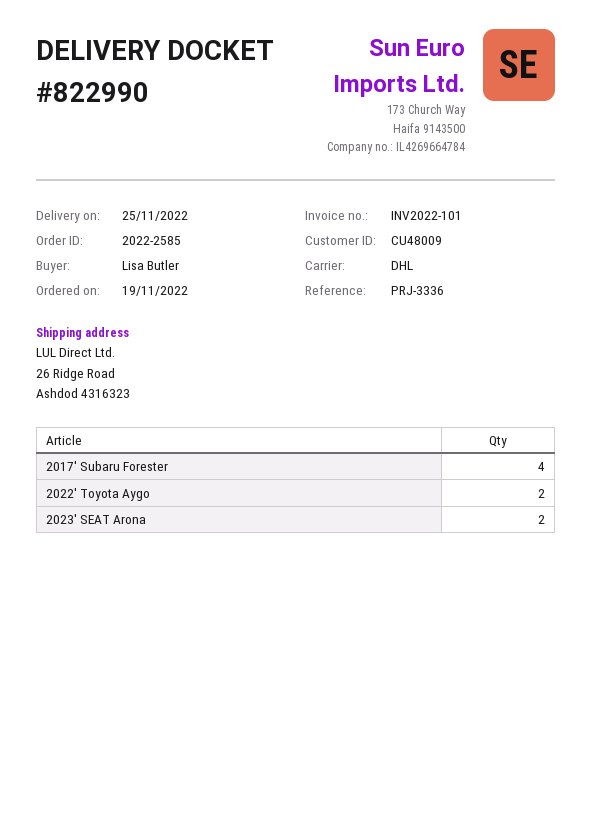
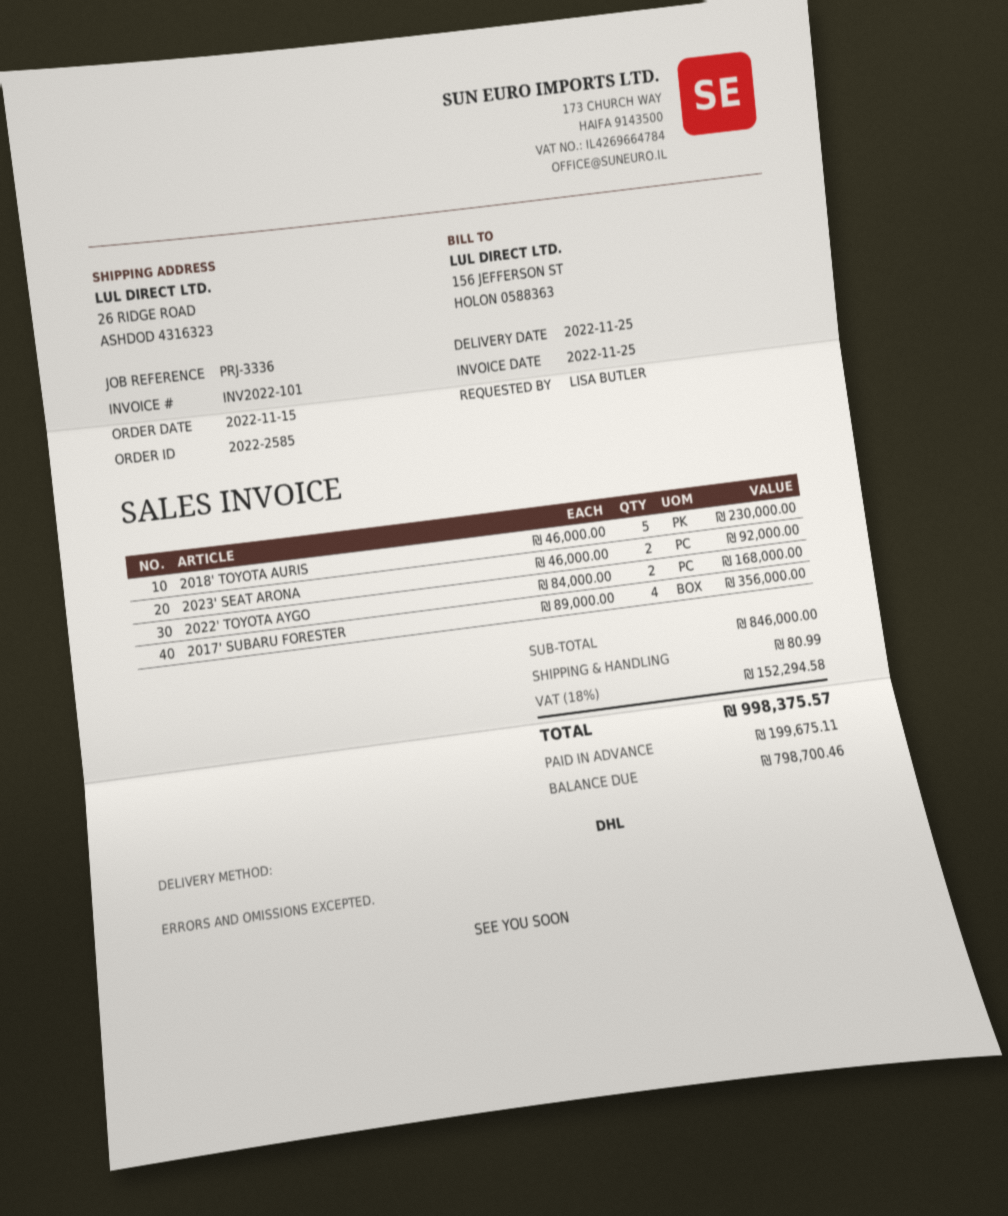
order date: 2022-11-19 -> 2022-11-15
2018' TOYOTA AURIS: none -> 5

